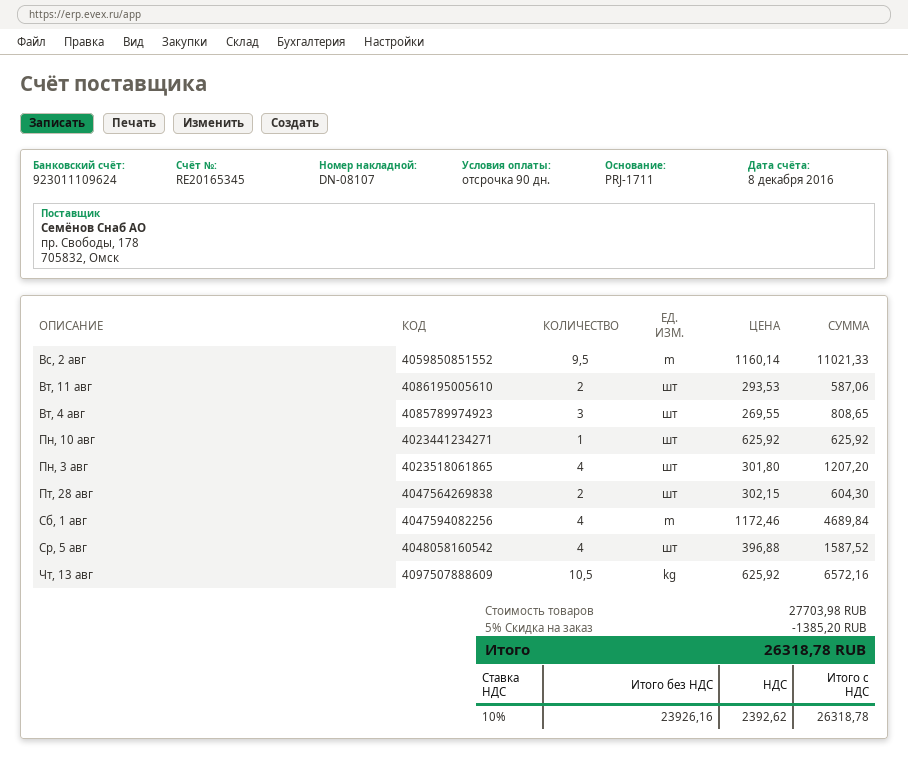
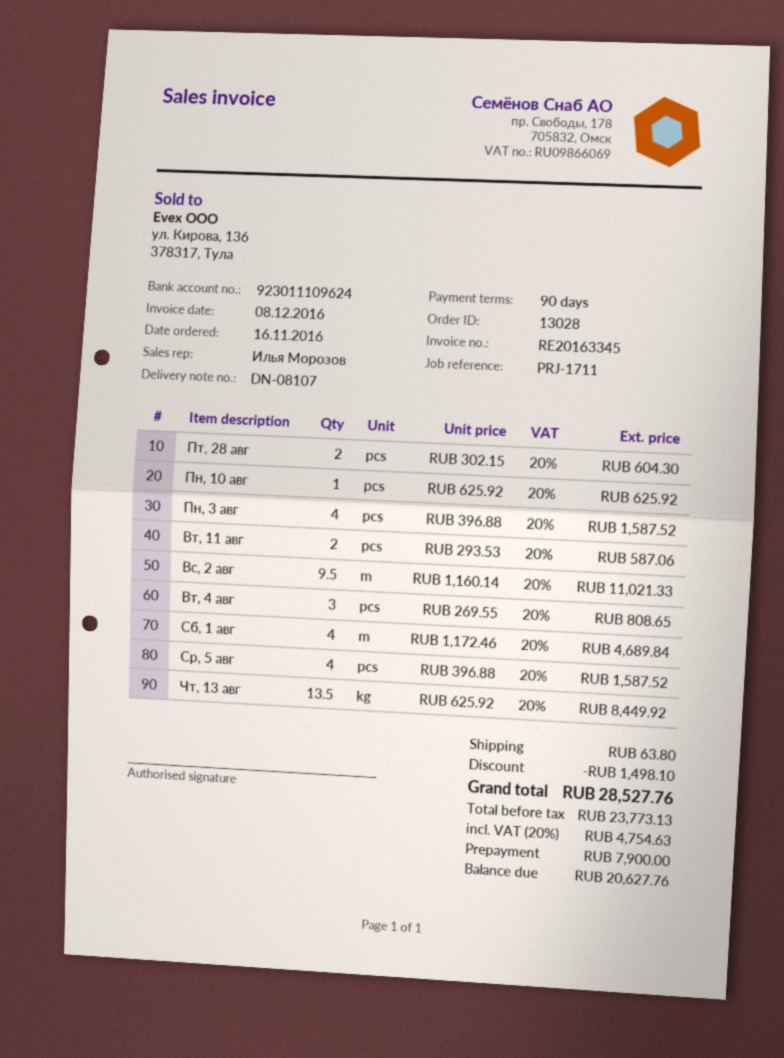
invoice number: RE20165345 -> RE20163345
Пн, 3 авг: 4 x 301.80 = 1207.20 -> 4 x 396.88 = 1587.52
Чт, 13 авг: 10.5 x 625.92 = 6572.16 -> 13.5 x 625.92 = 8449.92
discount: 1385.20 -> 1498.10
shipping: none -> 63.80
net: 23926.16 -> 23773.13
tax: 10% = 2392.62 -> 20% = 4754.63
total: 26318.78 -> 28527.76

